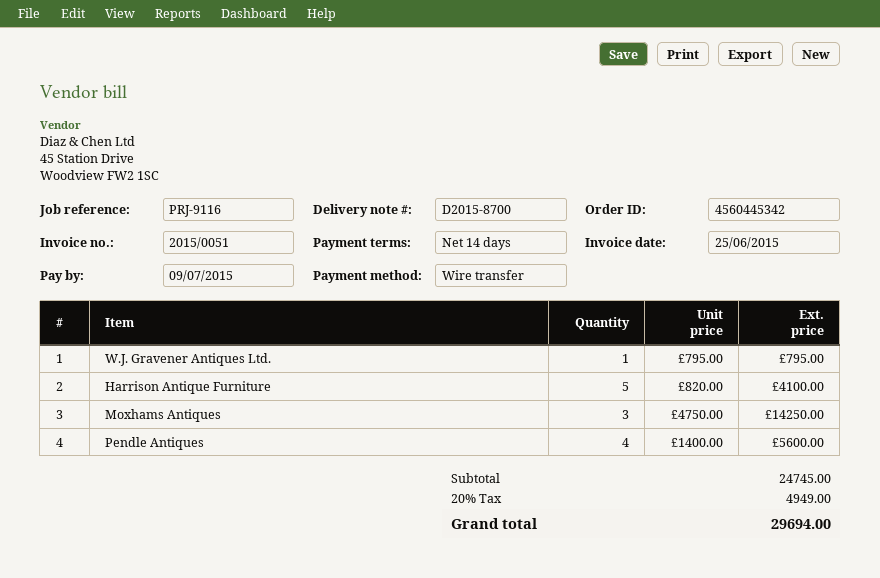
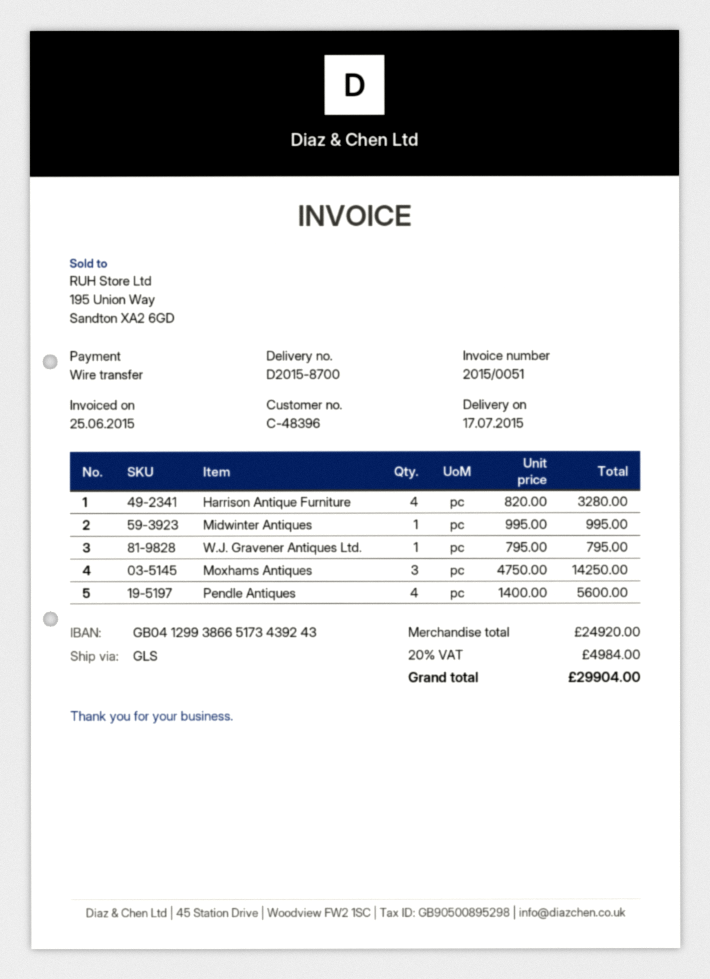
Harrison Antique Furniture: 5 x 820.00 = 4100.00 -> 4 x 820.00 = 3280.00
Midwinter Antiques: none -> 1 x 995.00 = 995.00
subtotal: 24745.00 -> 24920.00
tax: 20% = 4949.00 -> 20% = 4984.00
total: 29694.00 -> 29904.00

